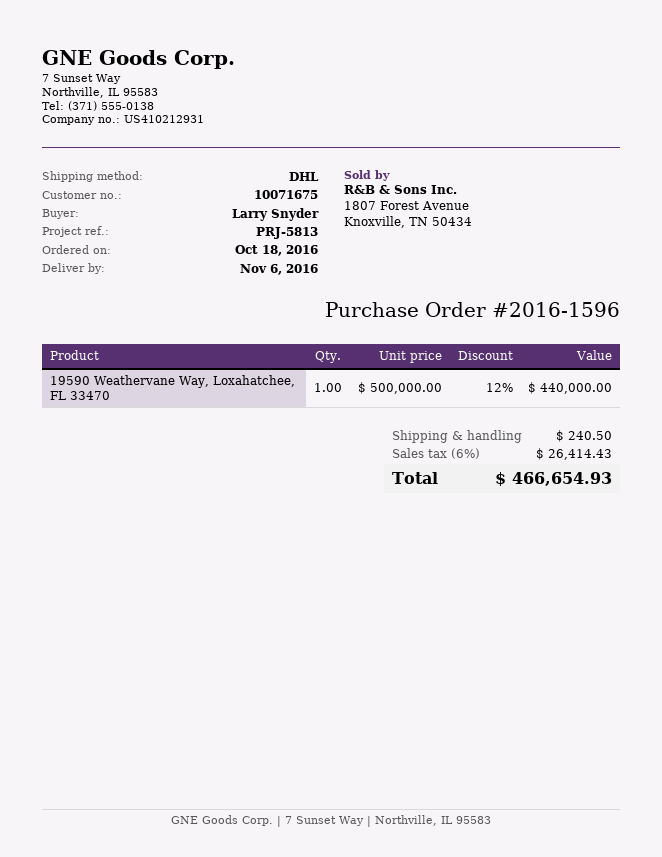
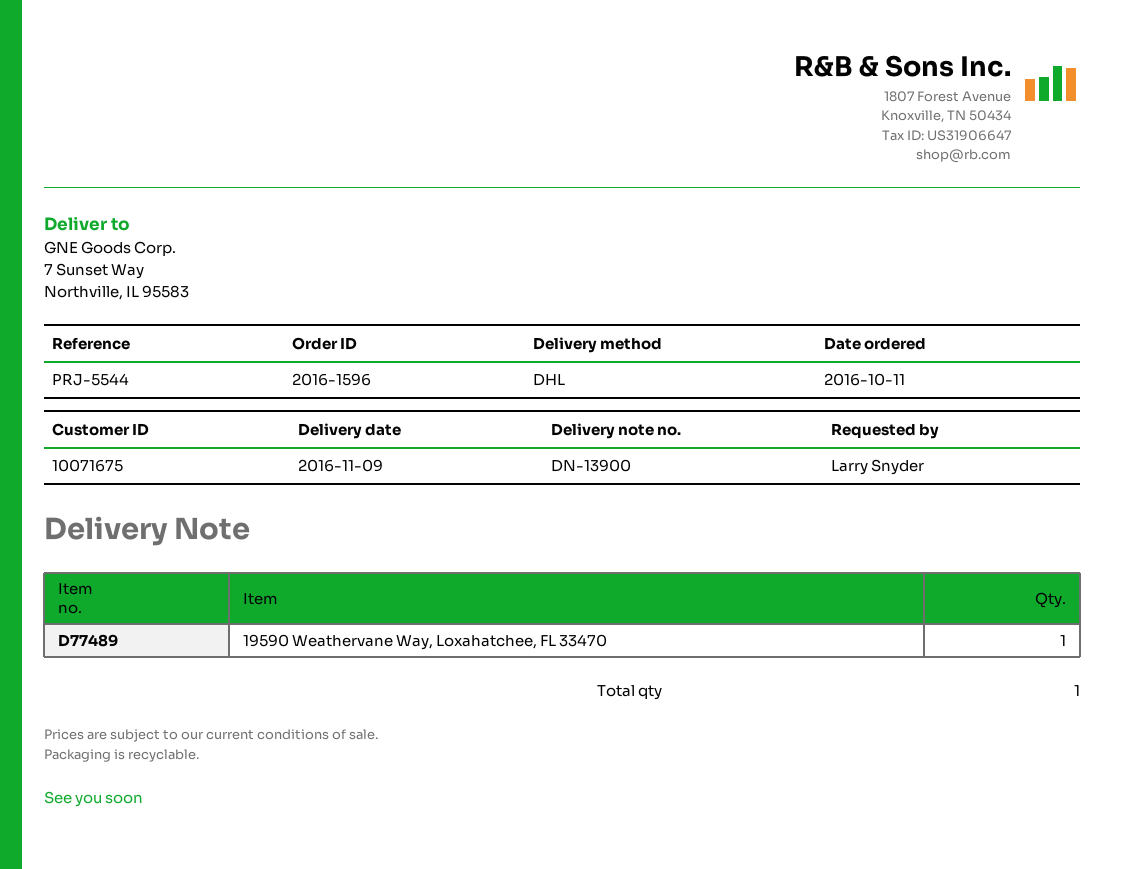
order date: 2016-10-18 -> 2016-10-11
delivery date: 2016-11-06 -> 2016-11-09
reference: PRJ-5813 -> PRJ-5544

